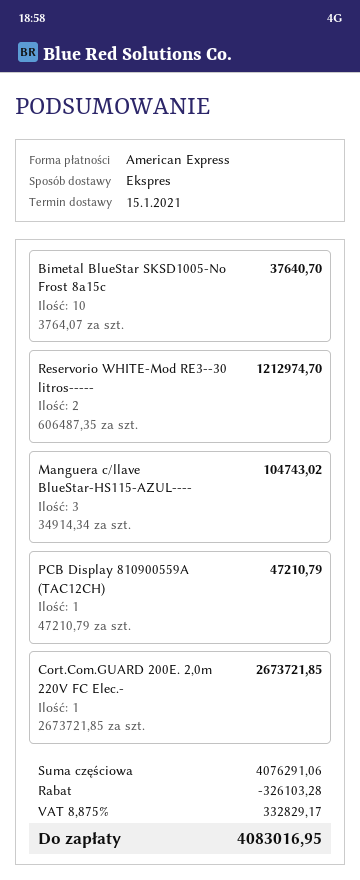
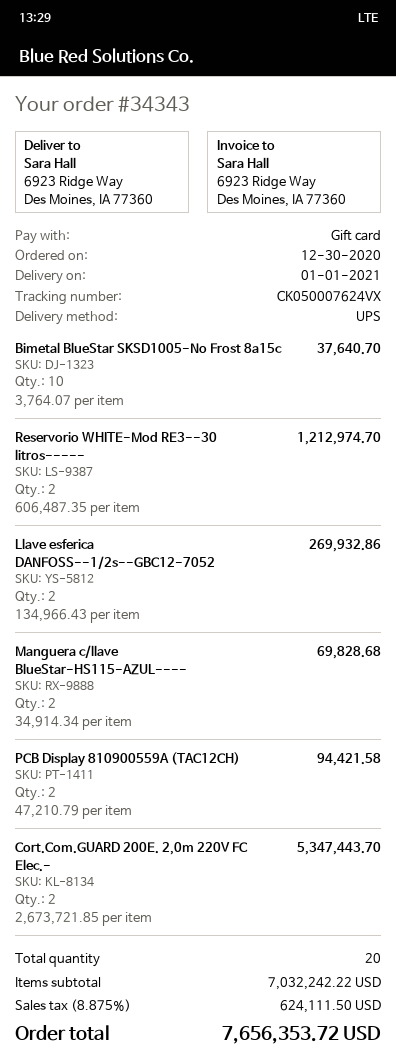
delivery date: 2021-01-15 -> 2021-01-01
payment method: American Express -> gift card
shipping method: express -> UPS
Manguera c/llave BlueStar-HS115-AZUL----: 3 x 34914.34 = 104743.02 -> 2 x 34914.34 = 69828.68
PCB Display 810900559A (TAC12CH): 1 x 47210.79 = 47210.79 -> 2 x 47210.79 = 94421.58
Cort.Com.GUARD 200E. 2,0m 220V FC Elec.-: 1 x 2673721.85 = 2673721.85 -> 2 x 2673721.85 = 5347443.70
Llave esferica DANFOSS--1/2s--GBC12-7052: none -> 2 x 134966.43 = 269932.86
subtotal: 4076291.06 -> 7032242.22
discount: 326103.28 -> none
tax: 8.875% = 332829.17 -> 8.875% = 624111.50
total: 4083016.95 -> 7656353.72

